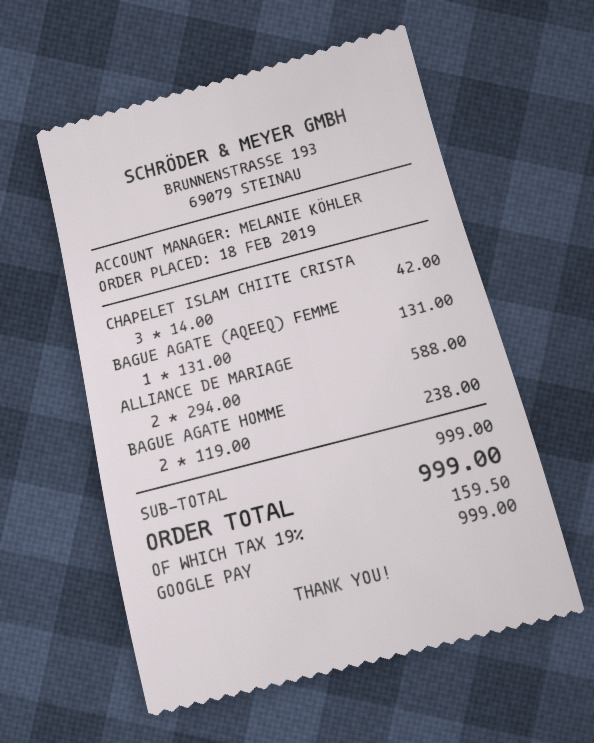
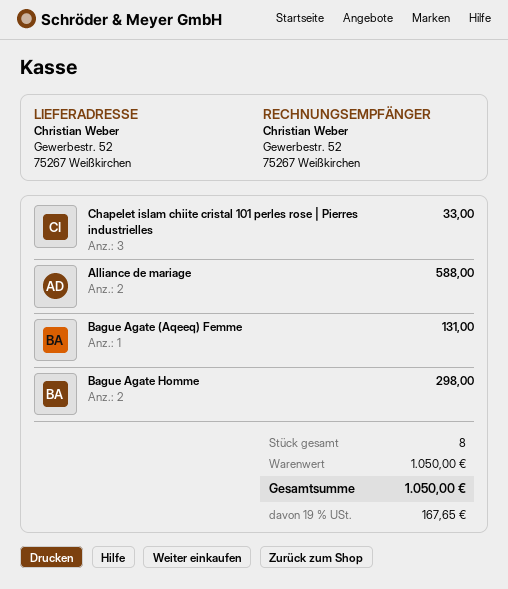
CHAPELET ISLAM CHIITE CRISTA: 3 for 42.00 -> 3 for 33.00
BAGUE AGATE HOMME: 2 for 238.00 -> 2 for 298.00
subtotal: 999.00 -> 1050.00
tax: 19% = 159.50 -> 19% = 167.65
total: 999.00 -> 1050.00

